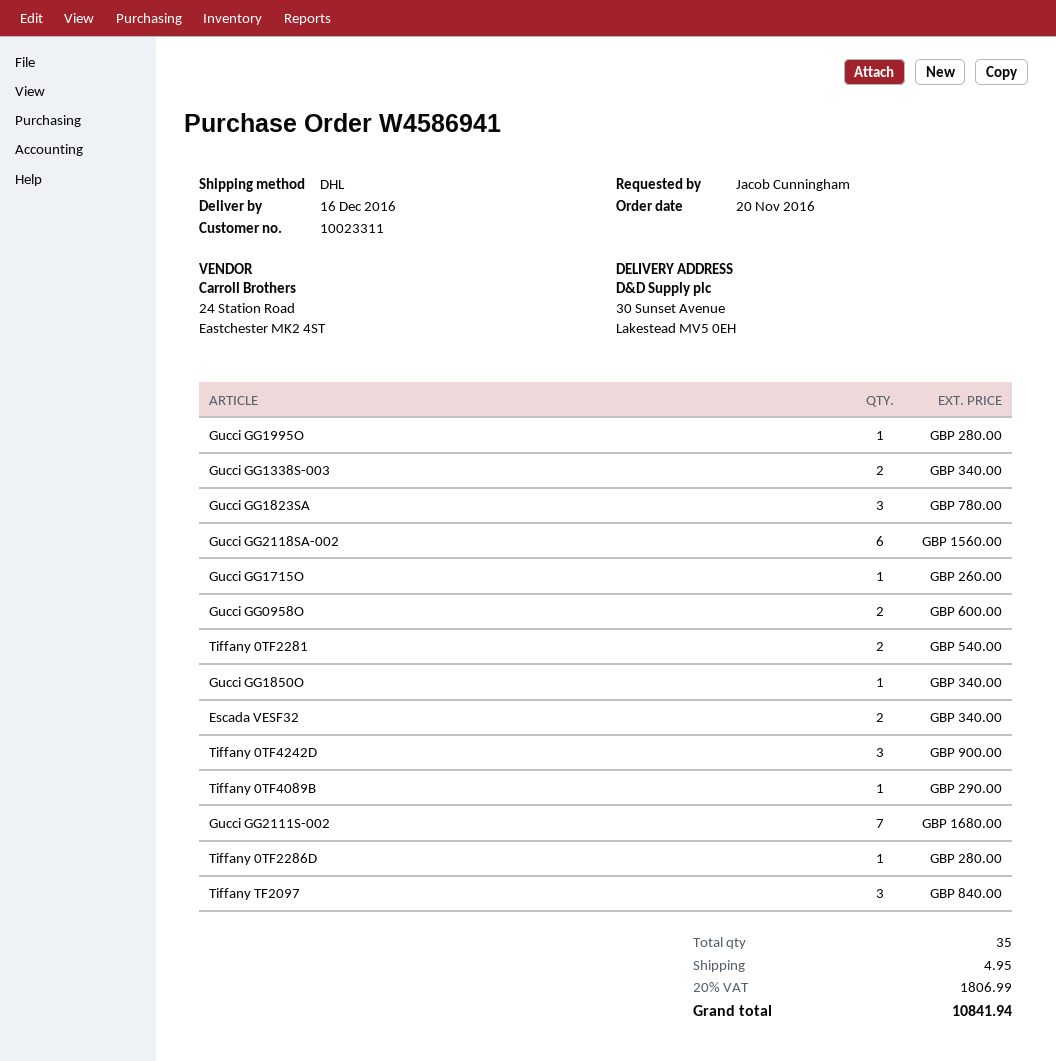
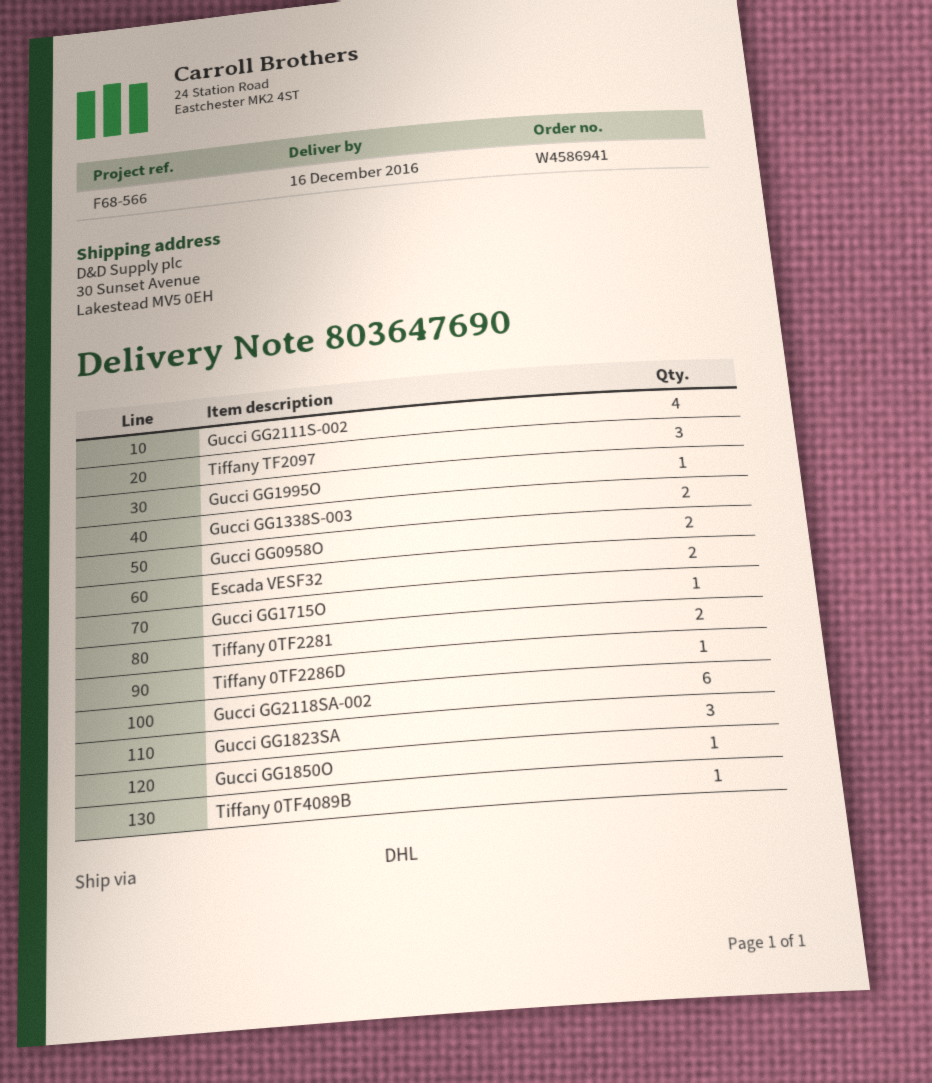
Tiffany 0TF4242D: 3 -> none
Gucci GG2111S-002: 7 -> 4

